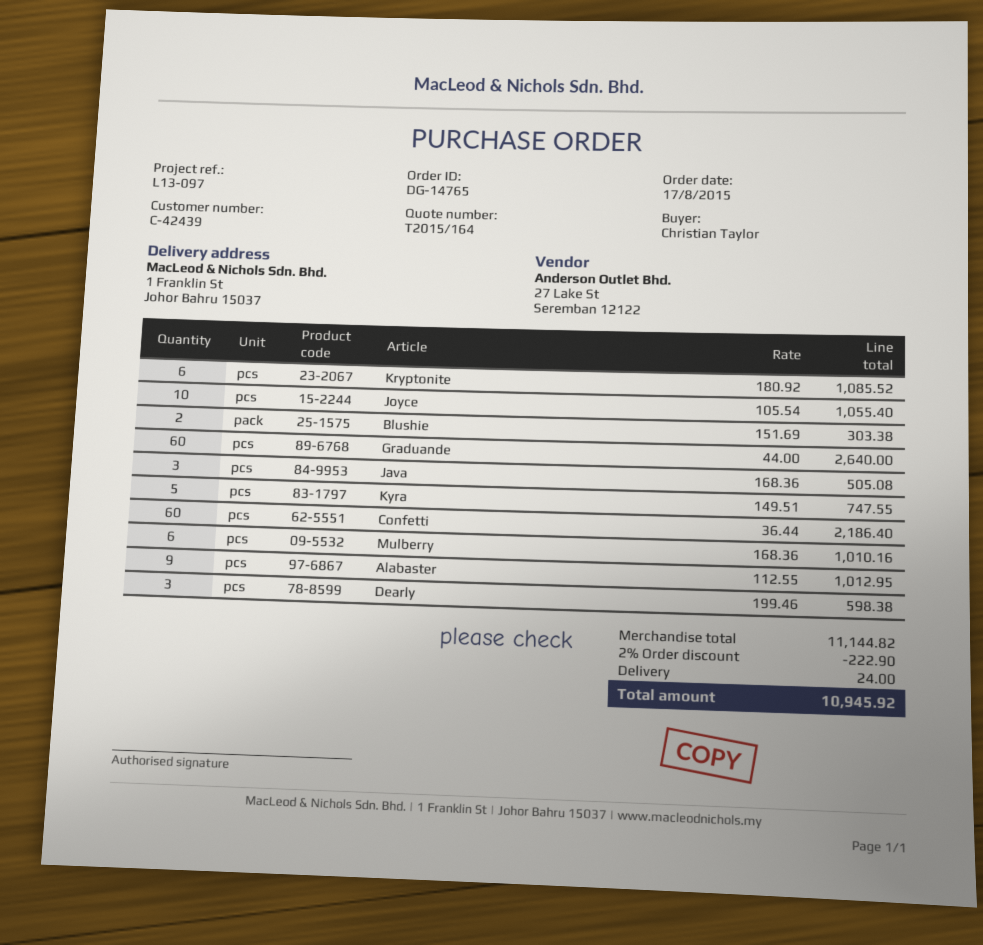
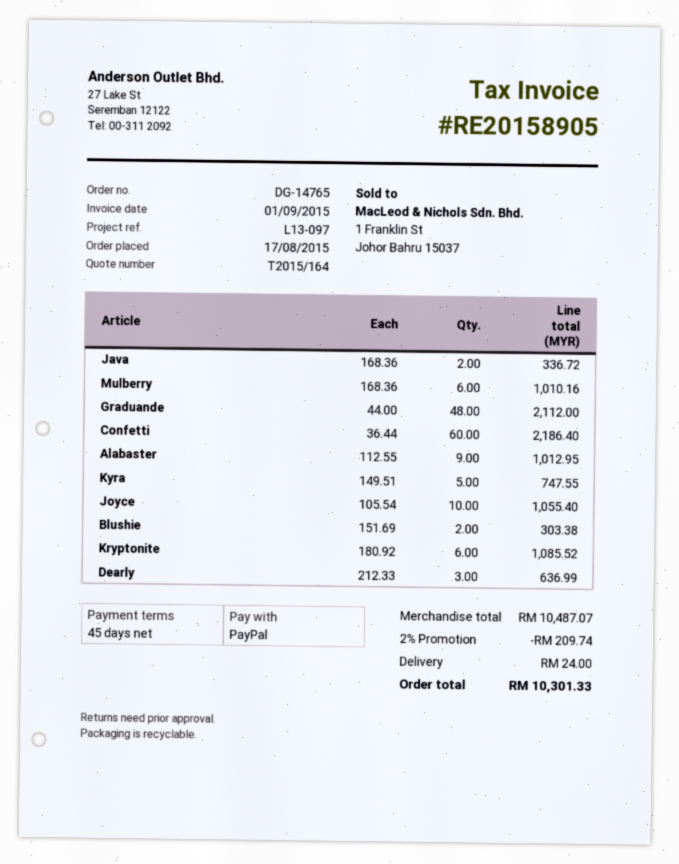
Graduande: 60 x 44.00 = 2640.00 -> 48 x 44.00 = 2112.00
Java: 3 x 168.36 = 505.08 -> 2 x 168.36 = 336.72
Dearly: 3 x 199.46 = 598.38 -> 3 x 212.33 = 636.99
subtotal: 11144.82 -> 10487.07
discount: 2% = 222.90 -> 2% = 209.74
total: 10945.92 -> 10301.33

